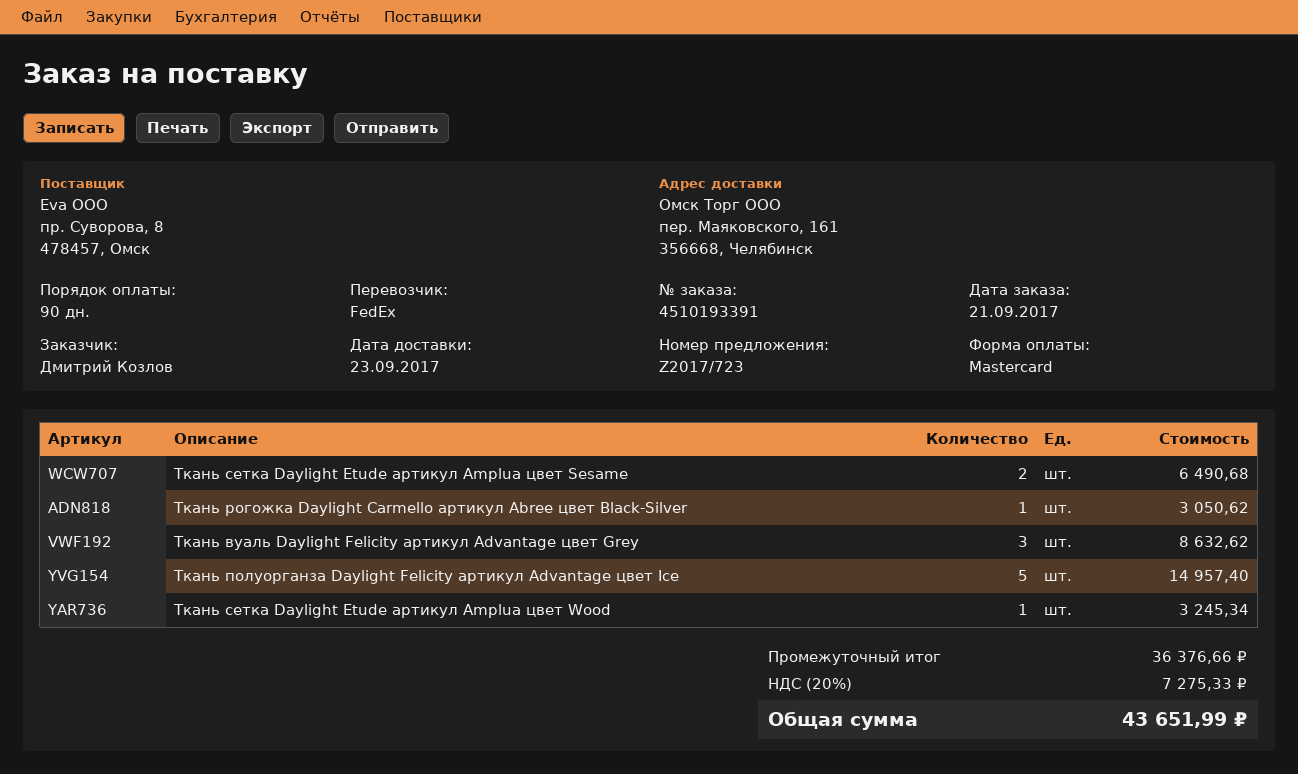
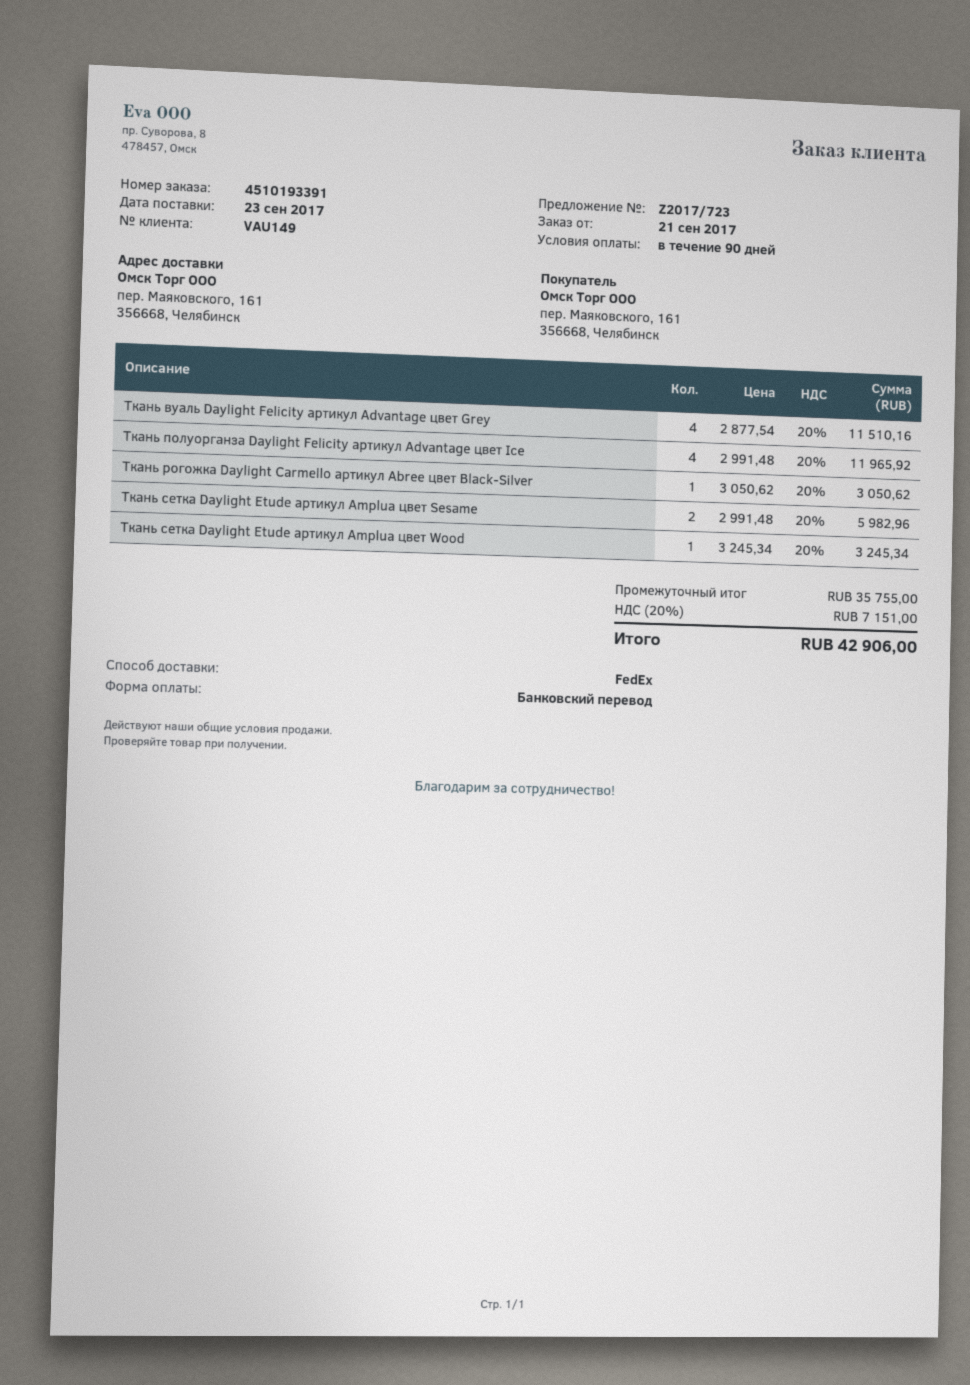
payment method: Mastercard -> bank transfer
Ткань сетка Daylight Etude артикул Amplua цвет Sesame: 2 for 6490.68 -> 2 for 5982.96
Ткань вуаль Daylight Felicity артикул Advantage цвет Grey: 3 for 8632.62 -> 4 for 11510.16
Ткань полуорганза Daylight Felicity артикул Advantage цвет Ice: 5 for 14957.40 -> 4 for 11965.92
subtotal: 36376.66 -> 35755.00
tax: 20% = 7275.33 -> 20% = 7151.00
total: 43651.99 -> 42906.00

